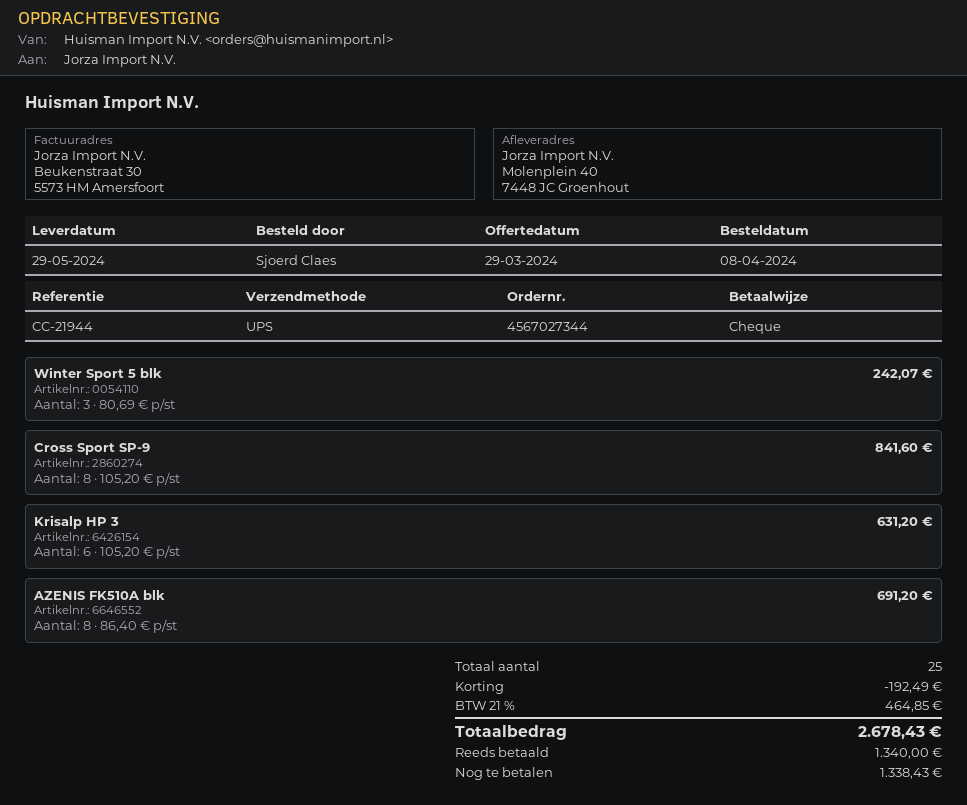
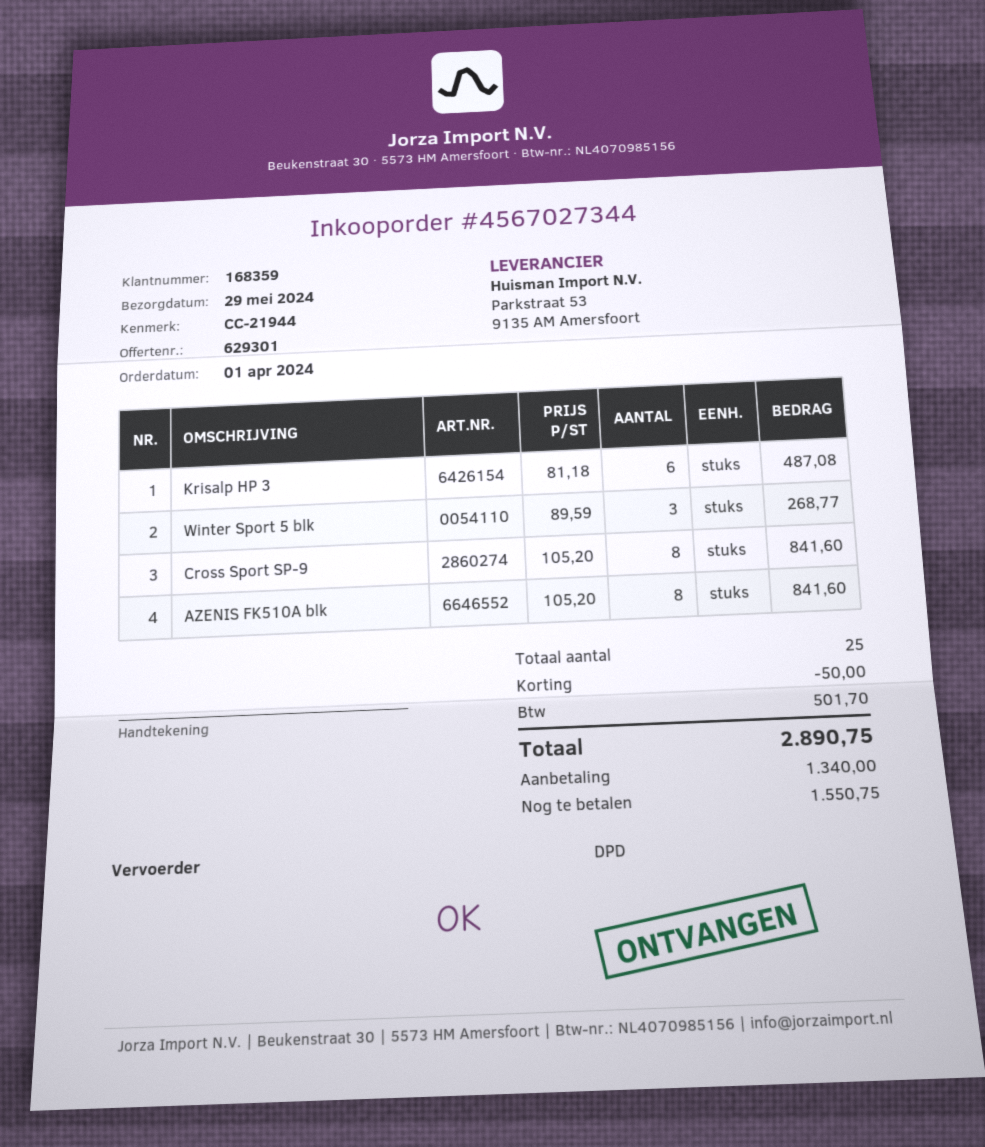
order date: 2024-04-08 -> 2024-04-01
shipping method: UPS -> DPD
Winter Sport 5 blk: 3 x 80.69 = 242.07 -> 3 x 89.59 = 268.77
Krisalp HP 3: 6 x 105.20 = 631.20 -> 6 x 81.18 = 487.08
AZENIS FK510A blk: 8 x 86.40 = 691.20 -> 8 x 105.20 = 841.60
discount: 192.49 -> 50.00
tax: 464.85 -> 501.70
total: 2678.43 -> 2890.75
balance: 1338.43 -> 1550.75

